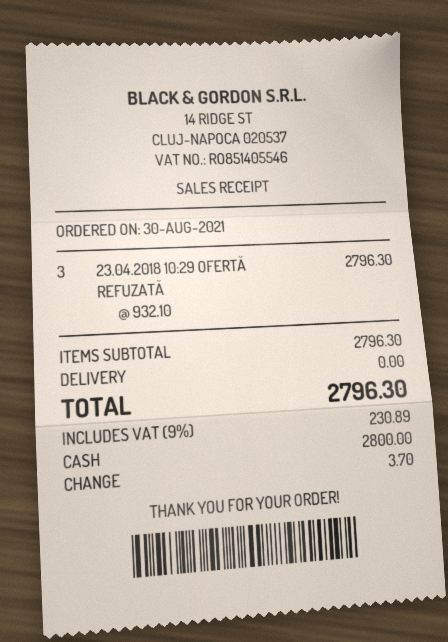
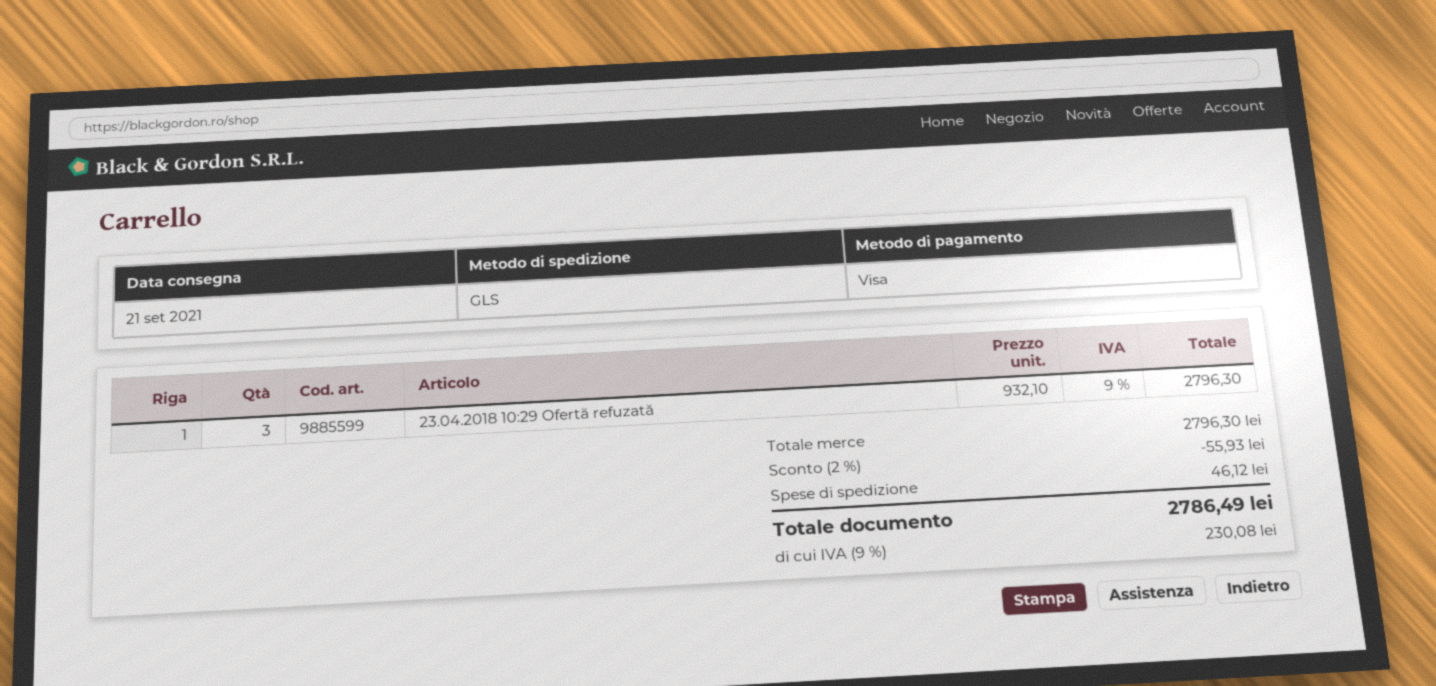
payment method: cash -> Visa
discount: none -> 2% = 55.93
shipping: 0.00 -> 46.12
tax: 9% = 230.89 -> 9% = 230.08
total: 2796.30 -> 2786.49

